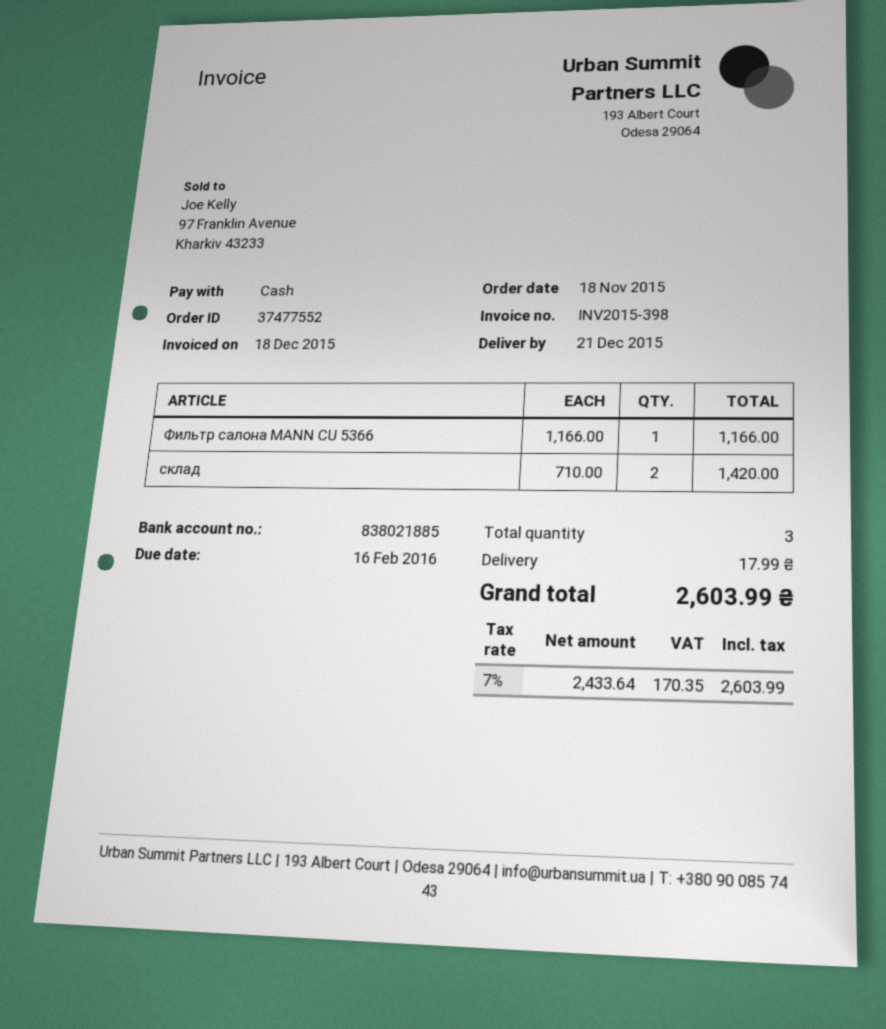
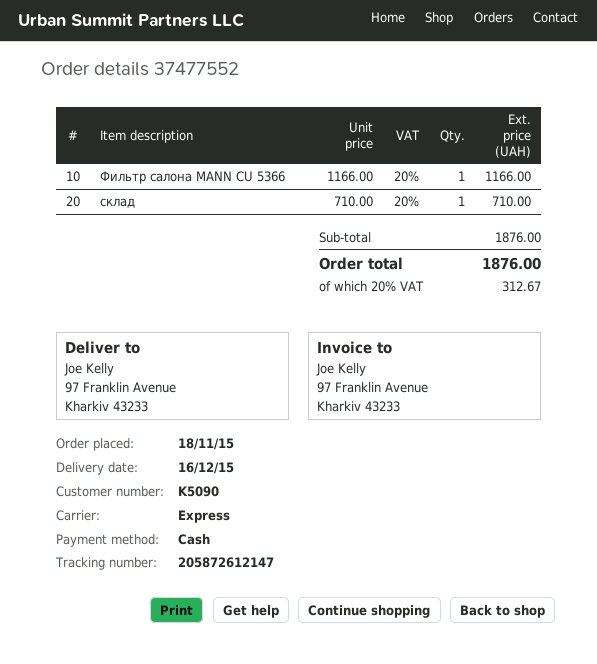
delivery date: 2015-12-21 -> 2015-12-16
склад: 2 x 710.00 = 1420.00 -> 1 x 710.00 = 710.00
shipping: 17.99 -> none
tax: 7% = 170.35 -> 20% = 312.67
total: 2603.99 -> 1876.00

